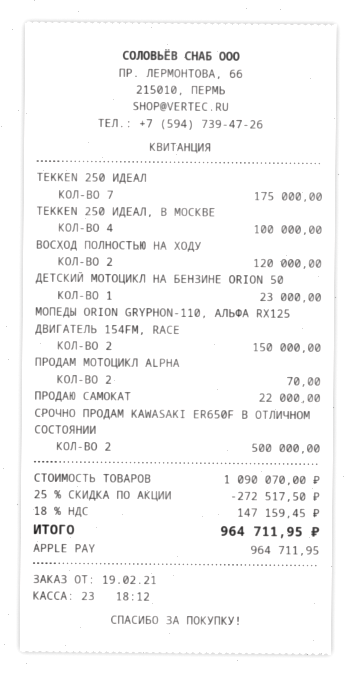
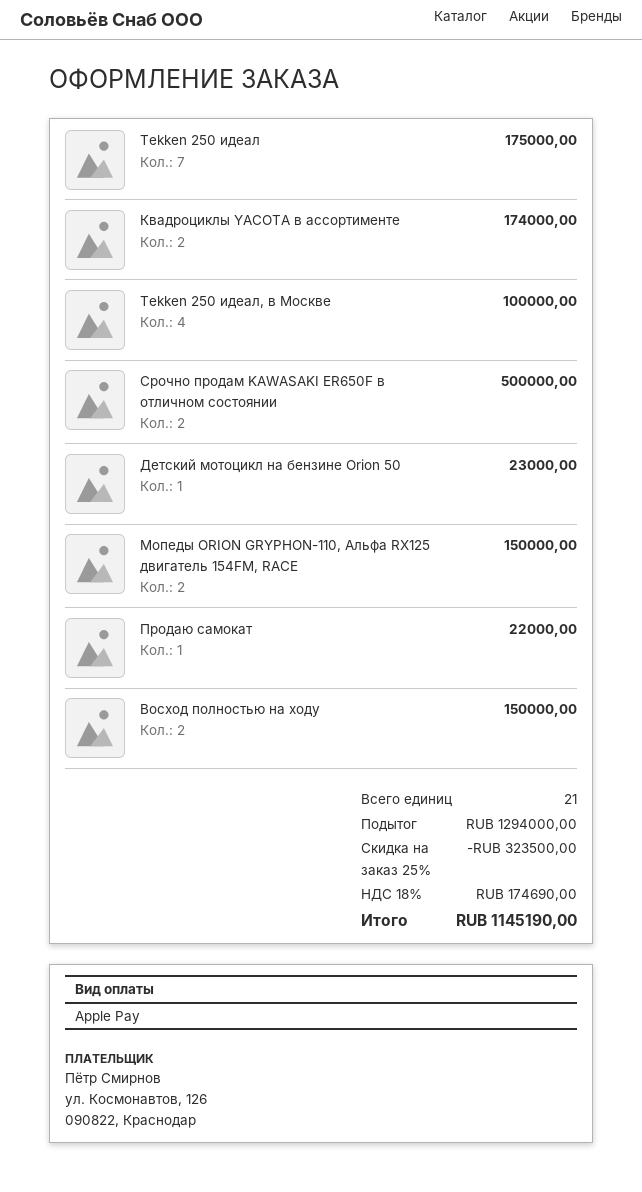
ВОСХОД ПОЛНОСТЬЮ НА ХОДУ: 2 for 120000.00 -> 2 for 150000.00
ПРОДАМ МОТОЦИКЛ АLPHA: 2 for 70.00 -> none
Квадроциклы YACOTA в ассортименте: none -> 2 for 174000.00
subtotal: 1090070.00 -> 1294000.00
discount: 25% = 272517.50 -> 25% = 323500.00
tax: 18% = 147159.45 -> 18% = 174690.00
total: 964711.95 -> 1145190.00

